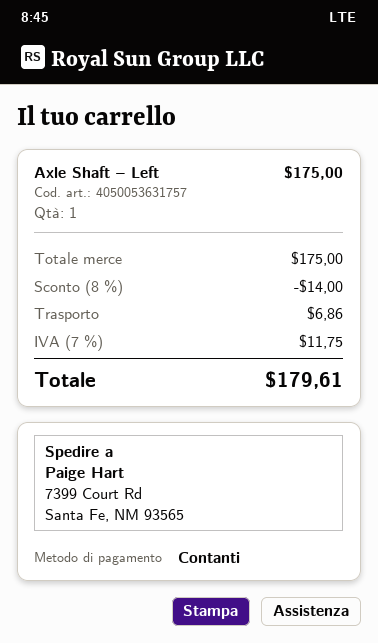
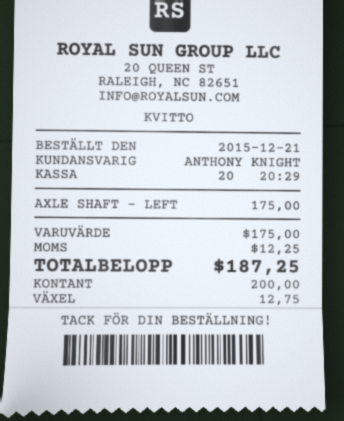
discount: 8% = 14.00 -> none
shipping: 6.86 -> none
tax: 11.75 -> 12.25
total: 179.61 -> 187.25

